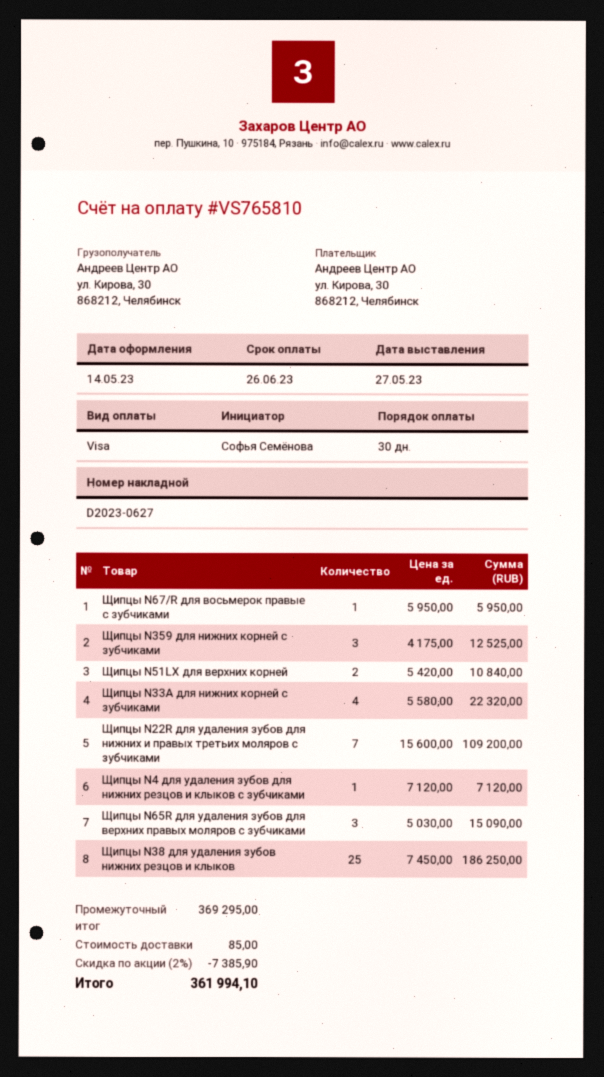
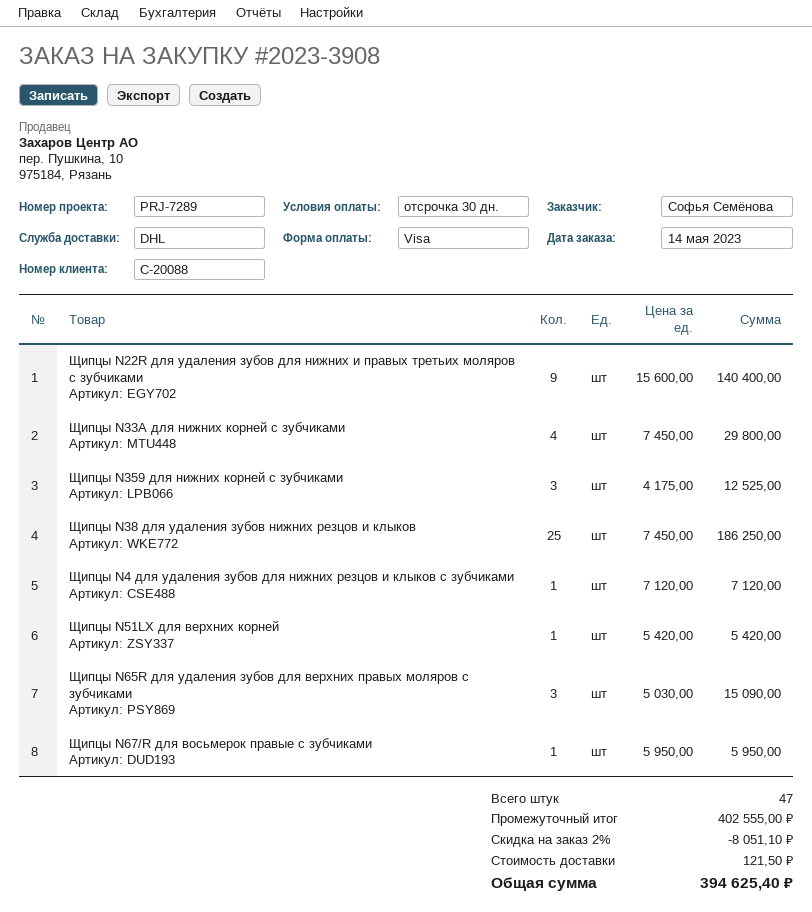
Щипцы N51LX для верхних корней: 2 x 5420.00 = 10840.00 -> 1 x 5420.00 = 5420.00
Щипцы N33А для нижних корней с зубчиками: 4 x 5580.00 = 22320.00 -> 4 x 7450.00 = 29800.00
Щипцы N22R для удаления зубов для нижних и правых третьих моляров с зубчиками: 7 x 15600.00 = 109200.00 -> 9 x 15600.00 = 140400.00
subtotal: 369295.00 -> 402555.00
discount: 2% = 7385.90 -> 2% = 8051.10
shipping: 85.00 -> 121.50
total: 361994.10 -> 394625.40

